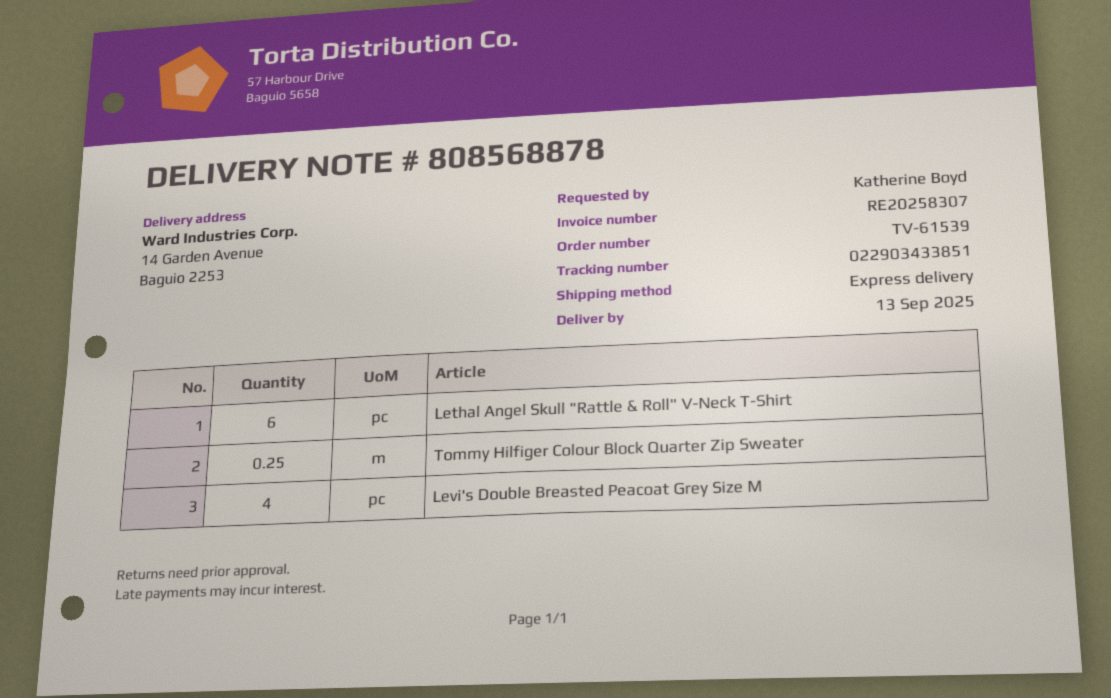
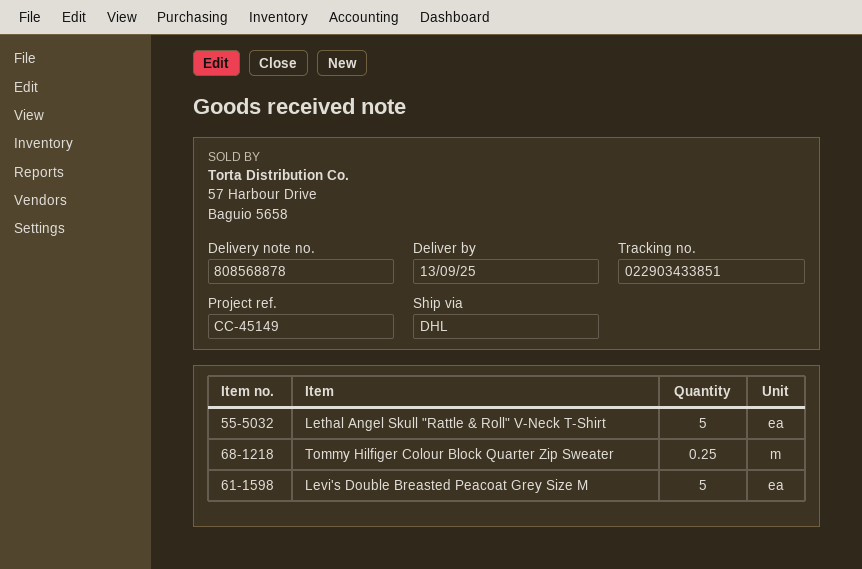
shipping method: express -> DHL
Lethal Angel Skull "Rattle & Roll" V-Neck T-Shirt: 6 -> 5
Levi's Double Breasted Peacoat Grey Size M: 4 -> 5

